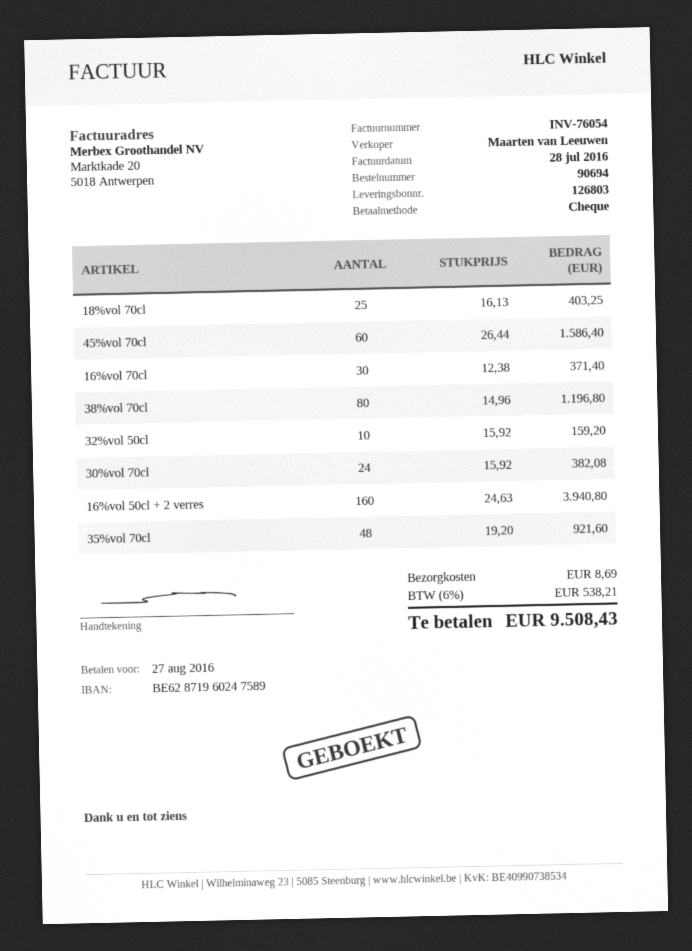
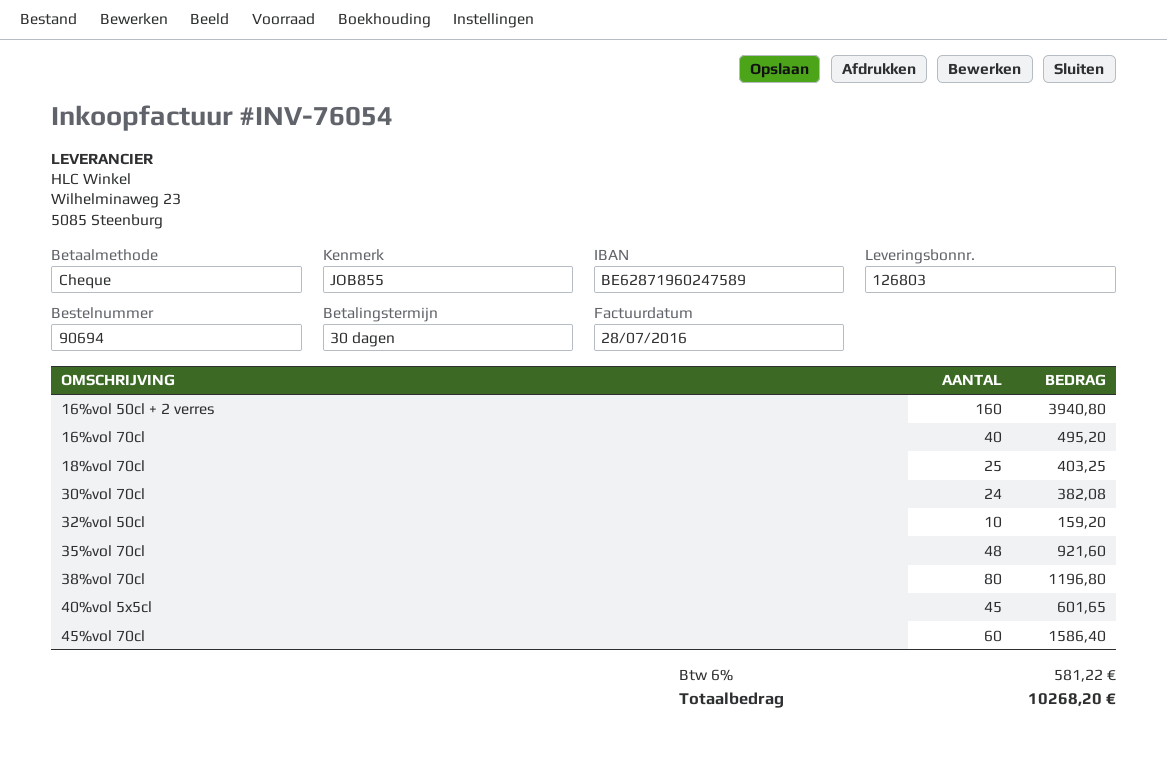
16%vol 70cl: 30 for 371.40 -> 40 for 495.20
40%vol 5x5cl: none -> 45 for 601.65
shipping: 8.69 -> none
tax: 6% = 538.21 -> 6% = 581.22
total: 9508.43 -> 10268.20

